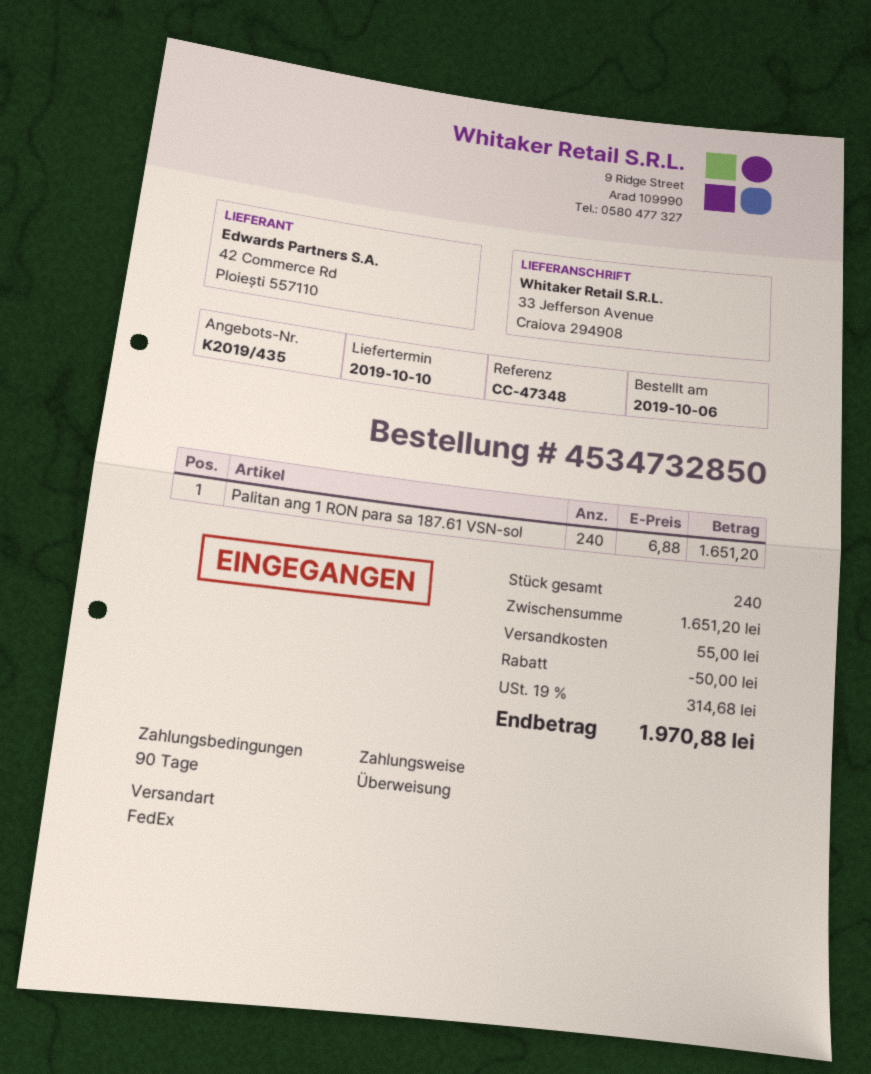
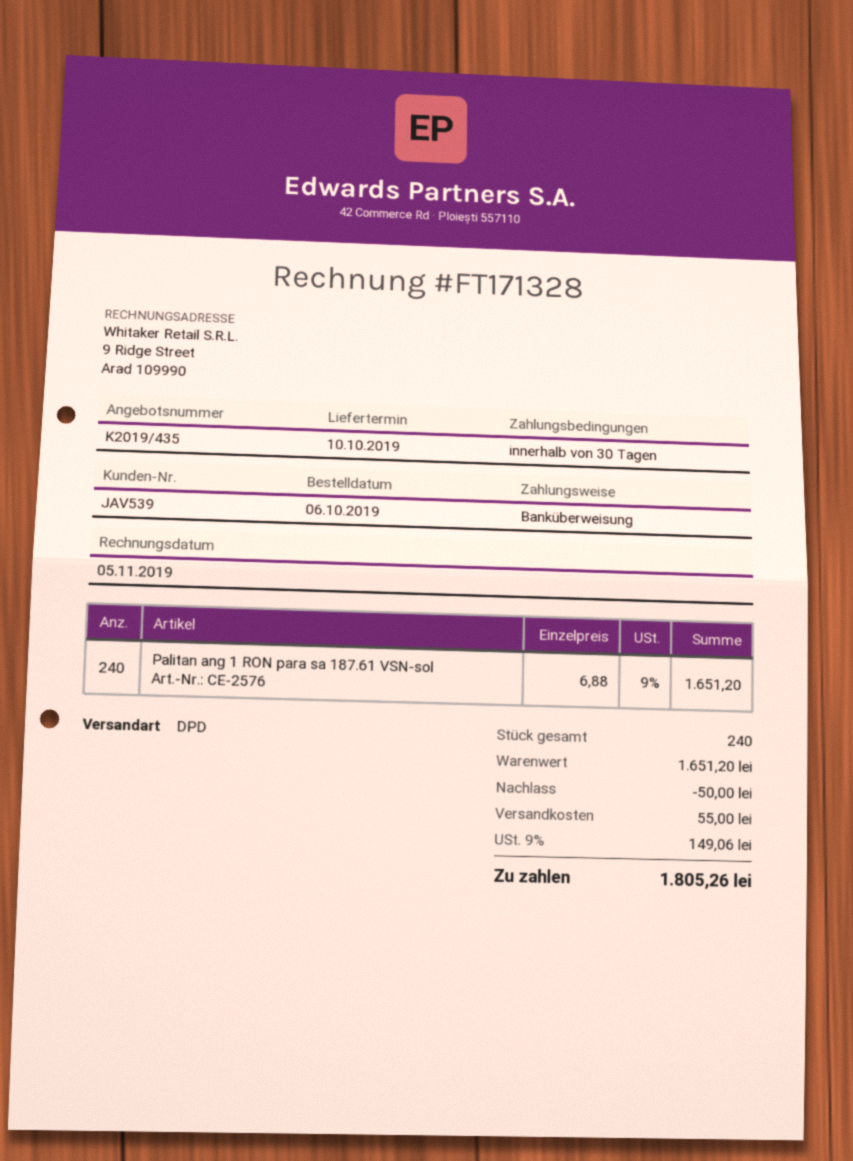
payment terms: 90 days -> 30 days
shipping method: FedEx -> DPD
tax: 19% = 314.68 -> 9% = 149.06
total: 1970.88 -> 1805.26

